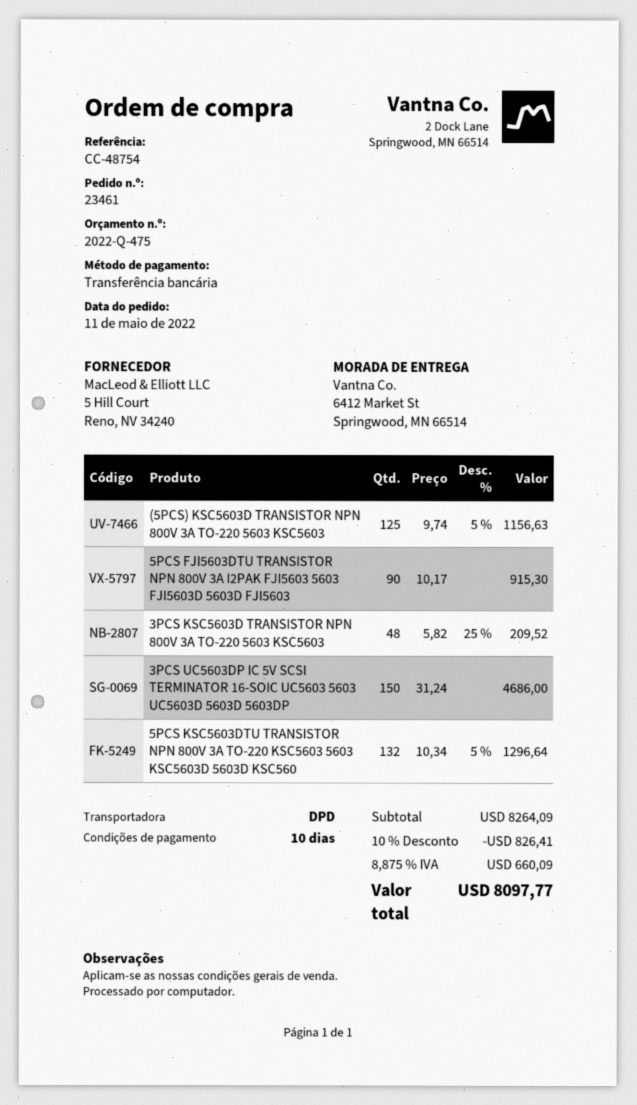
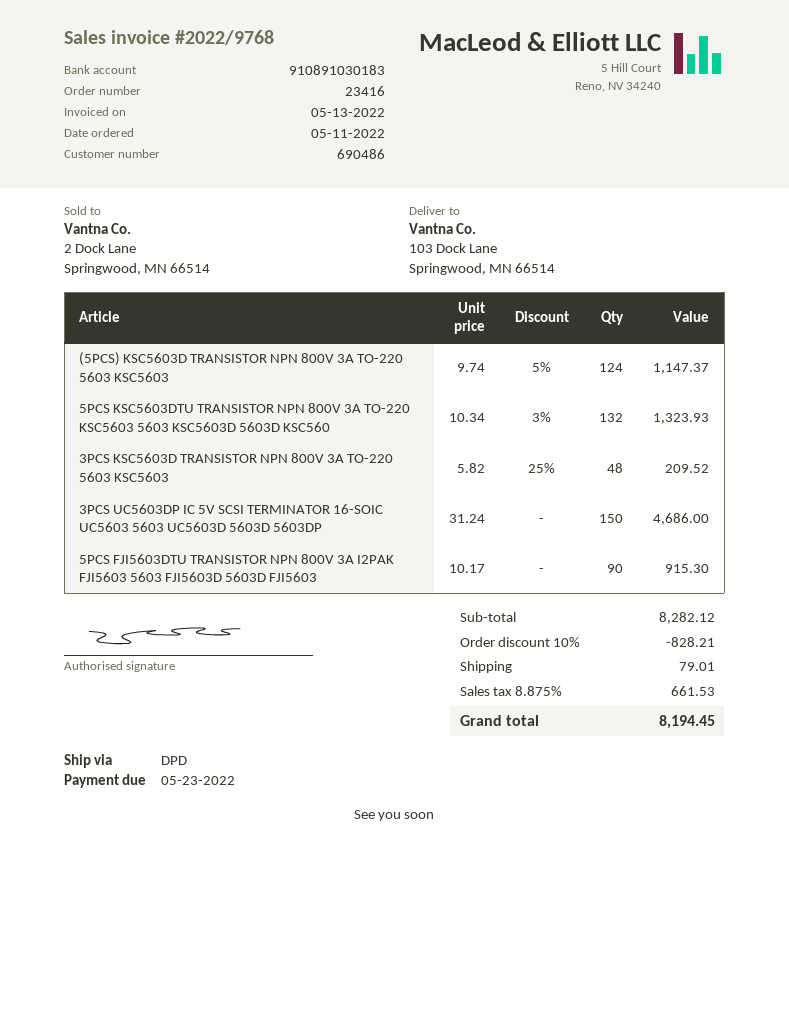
order number: 23461 -> 23416
ship to: 6412 Market St, Springwood, MN 66514 -> 103 Dock Lane, Springwood, MN 66514
(5PCS) KSC5603D TRANSISTOR NPN 800V 3A TO-220 5603 KSC5603: 125 x 9.74 - 5% = 1156.63 -> 124 x 9.74 - 5% = 1147.37
5PCS KSC5603DTU TRANSISTOR NPN 800V 3A TO-220 KSC5603 5603 KSC5603D 5603D KSC560: 132 x 10.34 - 5% = 1296.64 -> 132 x 10.34 - 3% = 1323.93
subtotal: 8264.09 -> 8282.12
discount: 10% = 826.41 -> 10% = 828.21
shipping: none -> 79.01
tax: 8.875% = 660.09 -> 8.875% = 661.53
total: 8097.77 -> 8194.45

